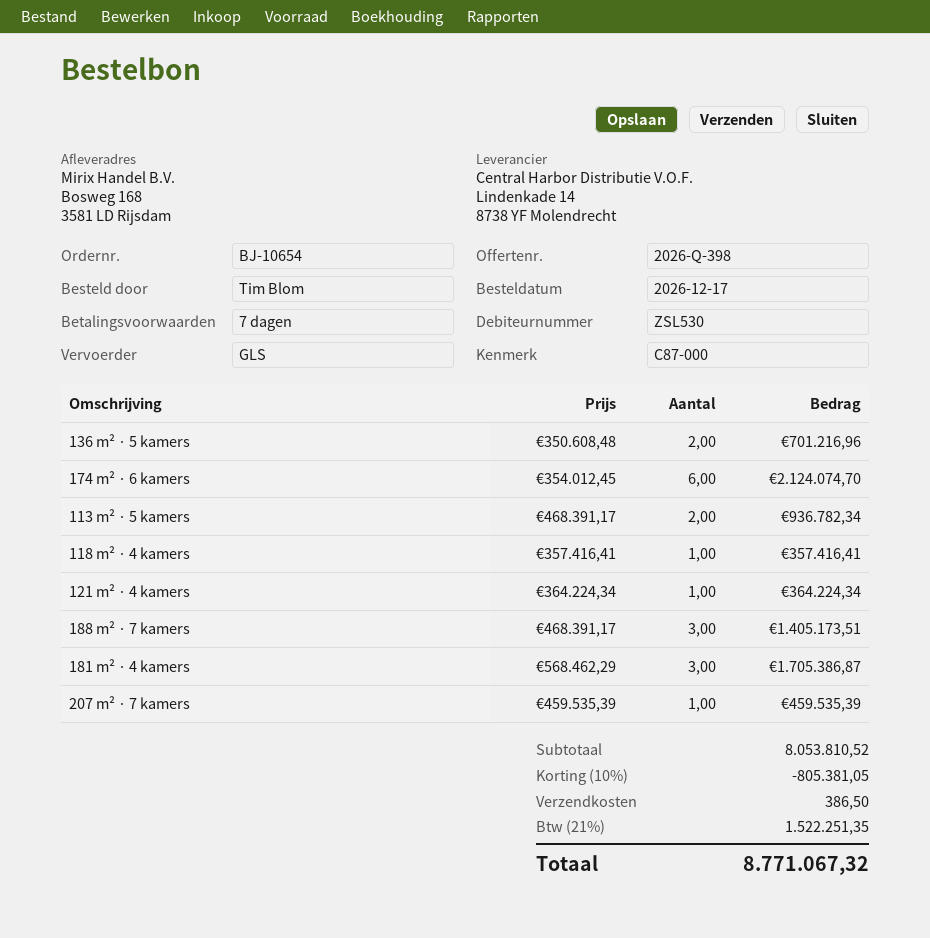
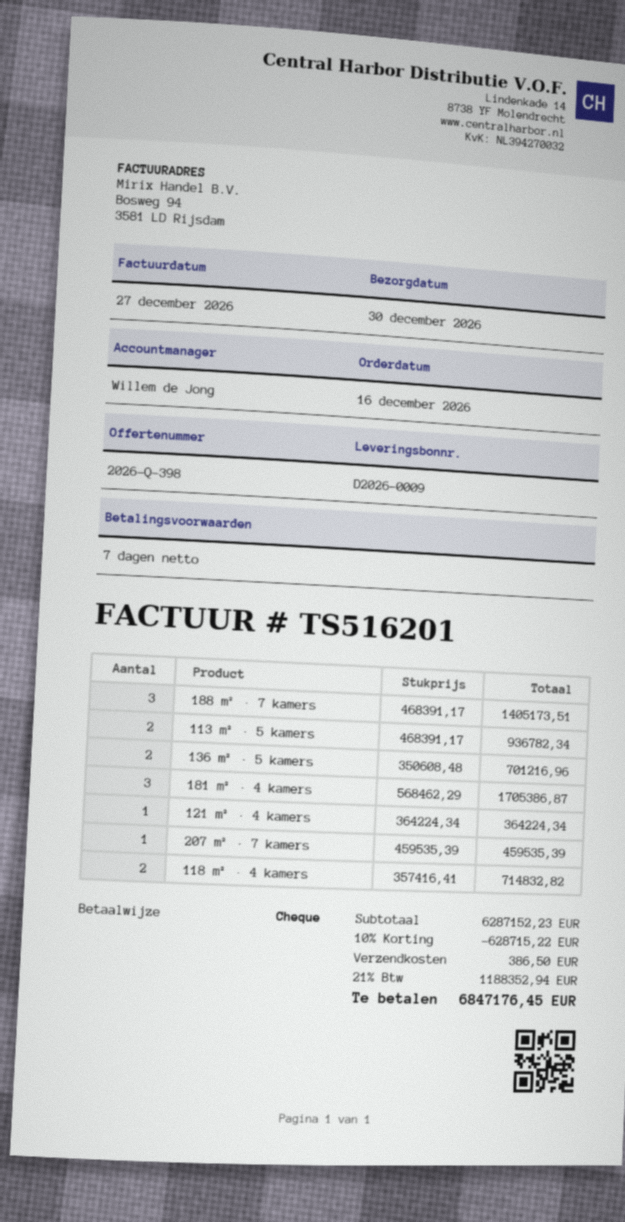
order date: 2026-12-17 -> 2026-12-16
174 m² · 6 kamers: 6 x 354012.45 = 2124074.70 -> none
118 m² · 4 kamers: 1 x 357416.41 = 357416.41 -> 2 x 357416.41 = 714832.82
subtotal: 8053810.52 -> 6287152.23
discount: 10% = 805381.05 -> 10% = 628715.22
tax: 21% = 1522251.35 -> 21% = 1188352.94
total: 8771067.32 -> 6847176.45

